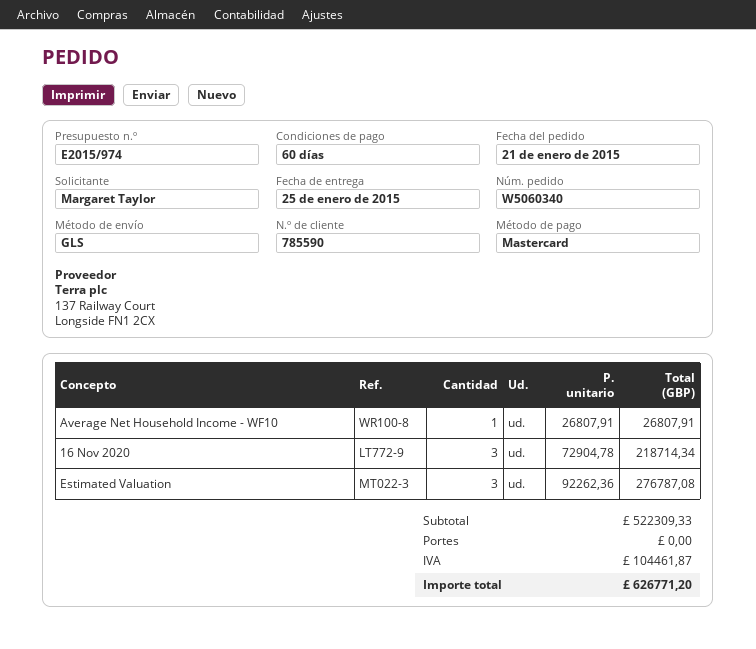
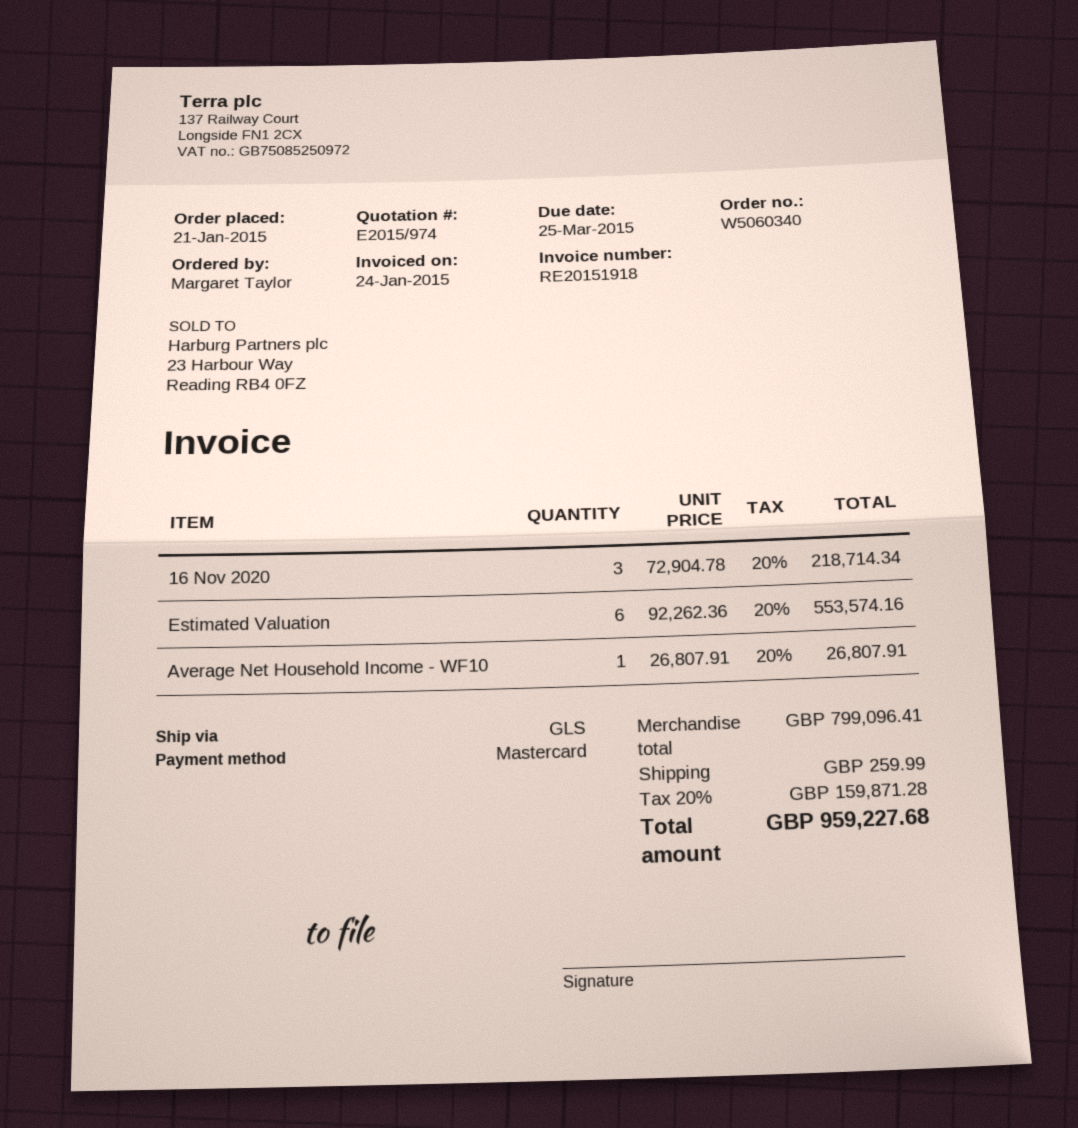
Estimated Valuation: 3 x 92262.36 = 276787.08 -> 6 x 92262.36 = 553574.16
subtotal: 522309.33 -> 799096.41
shipping: 0.00 -> 259.99
tax: 104461.87 -> 159871.28
total: 626771.20 -> 959227.68

